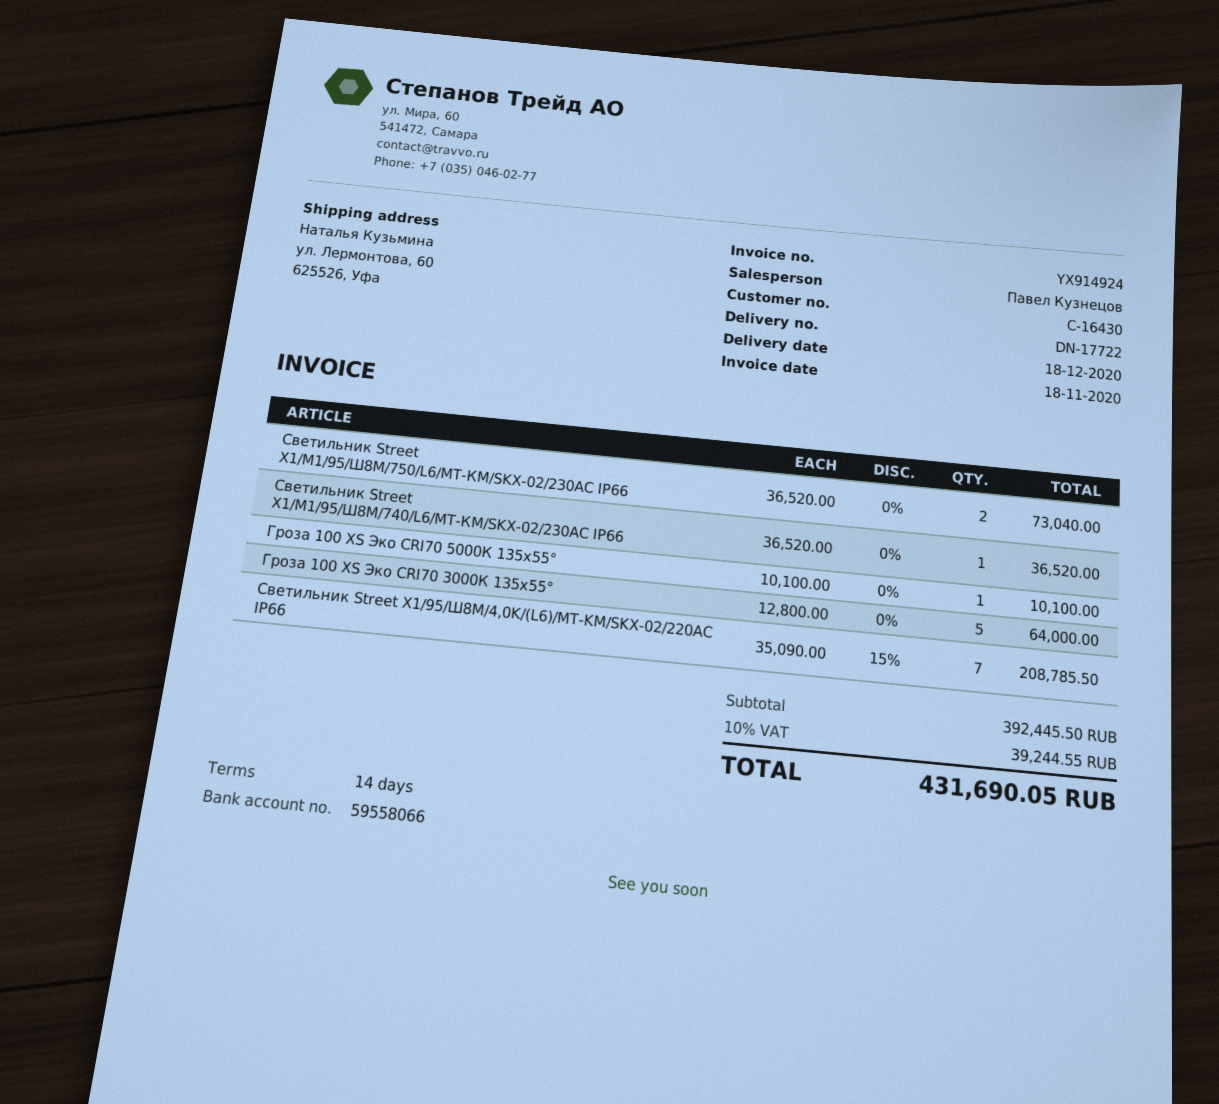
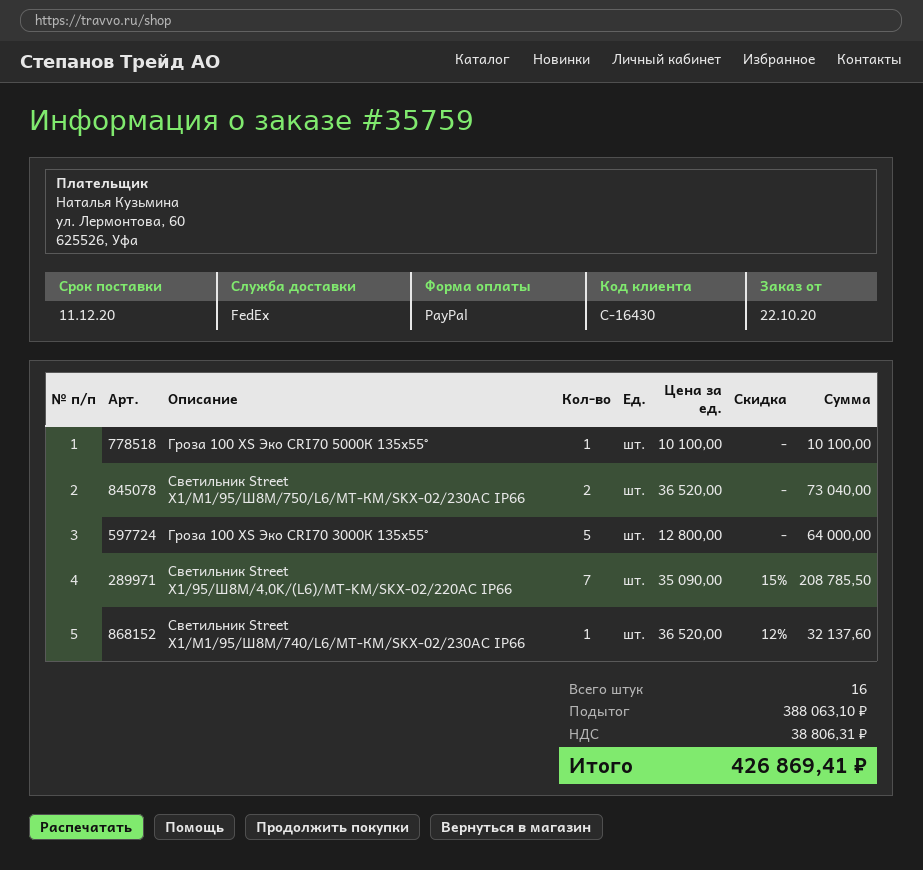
delivery date: 2020-12-18 -> 2020-12-11
Светильник Street X1/M1/95/Ш8M/740/L6/MT-КМ/SKX-02/230AC IP66: 1 x 36520.00 = 36520.00 -> 1 x 36520.00 - 12% = 32137.60
subtotal: 392445.50 -> 388063.10
tax: 39244.55 -> 38806.31
total: 431690.05 -> 426869.41

